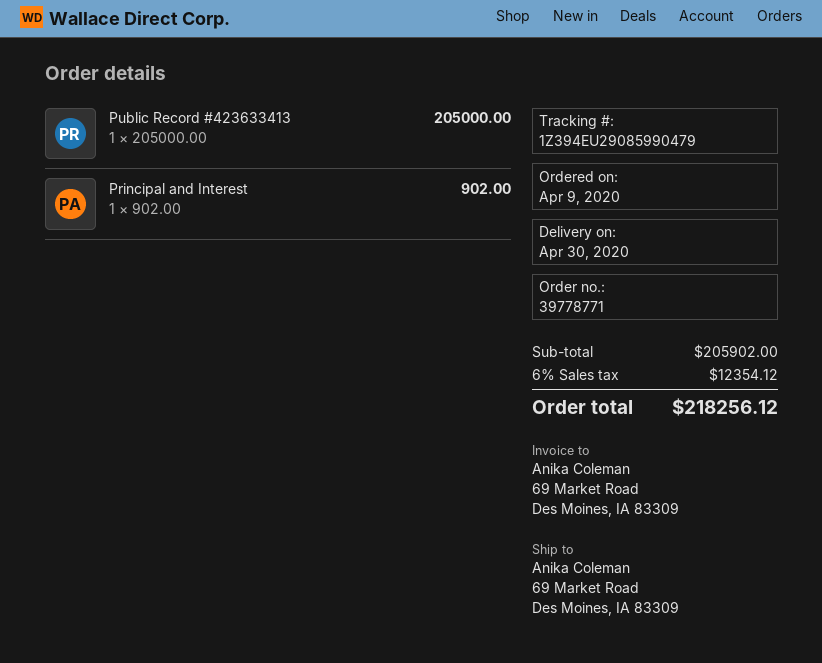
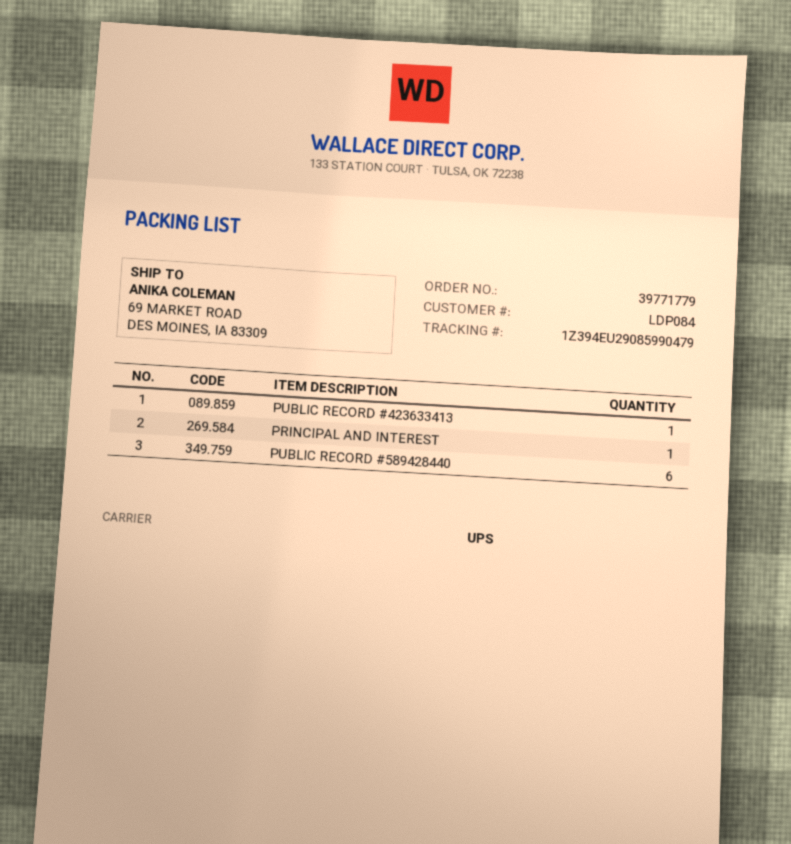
order number: 39778771 -> 39771779
PUBLIC RECORD #589428440: none -> 6

